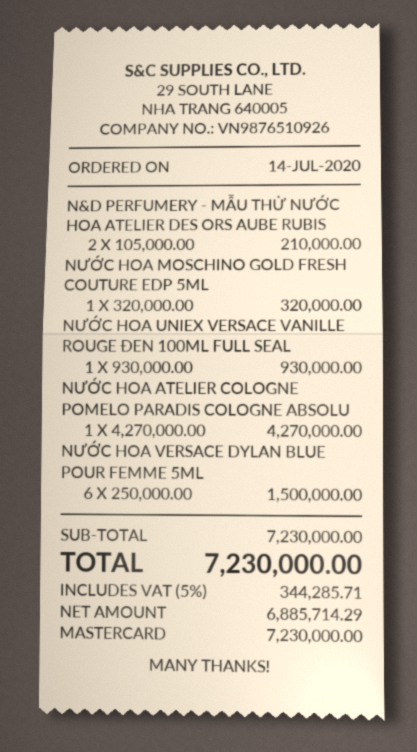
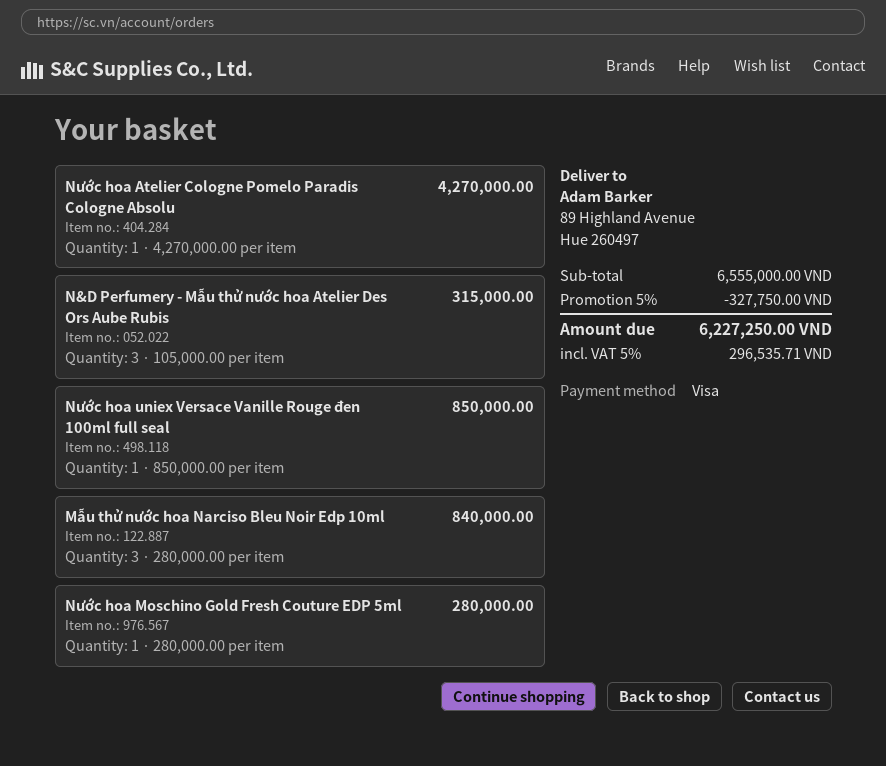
payment method: Mastercard -> Visa
N&D PERFUMERY - MẪU THỬ NƯỚC HOA ATELIER DES ORS AUBE RUBIS: 2 x 105000.00 = 210000.00 -> 3 x 105000.00 = 315000.00
NƯỚC HOA MOSCHINO GOLD FRESH COUTURE EDP 5ML: 1 x 320000.00 = 320000.00 -> 1 x 280000.00 = 280000.00
NƯỚC HOA UNIEX VERSACE VANILLE ROUGE ĐEN 100ML FULL SEAL: 1 x 930000.00 = 930000.00 -> 1 x 850000.00 = 850000.00
NƯỚC HOA VERSACE DYLAN BLUE POUR FEMME 5ML: 6 x 250000.00 = 1500000.00 -> none
Mẫu thử nước hoa Narciso Bleu Noir Edp 10ml: none -> 3 x 280000.00 = 840000.00
subtotal: 7230000.00 -> 6555000.00
discount: none -> 5% = 327750.00
tax: 5% = 344285.71 -> 5% = 296535.71
total: 7230000.00 -> 6227250.00

